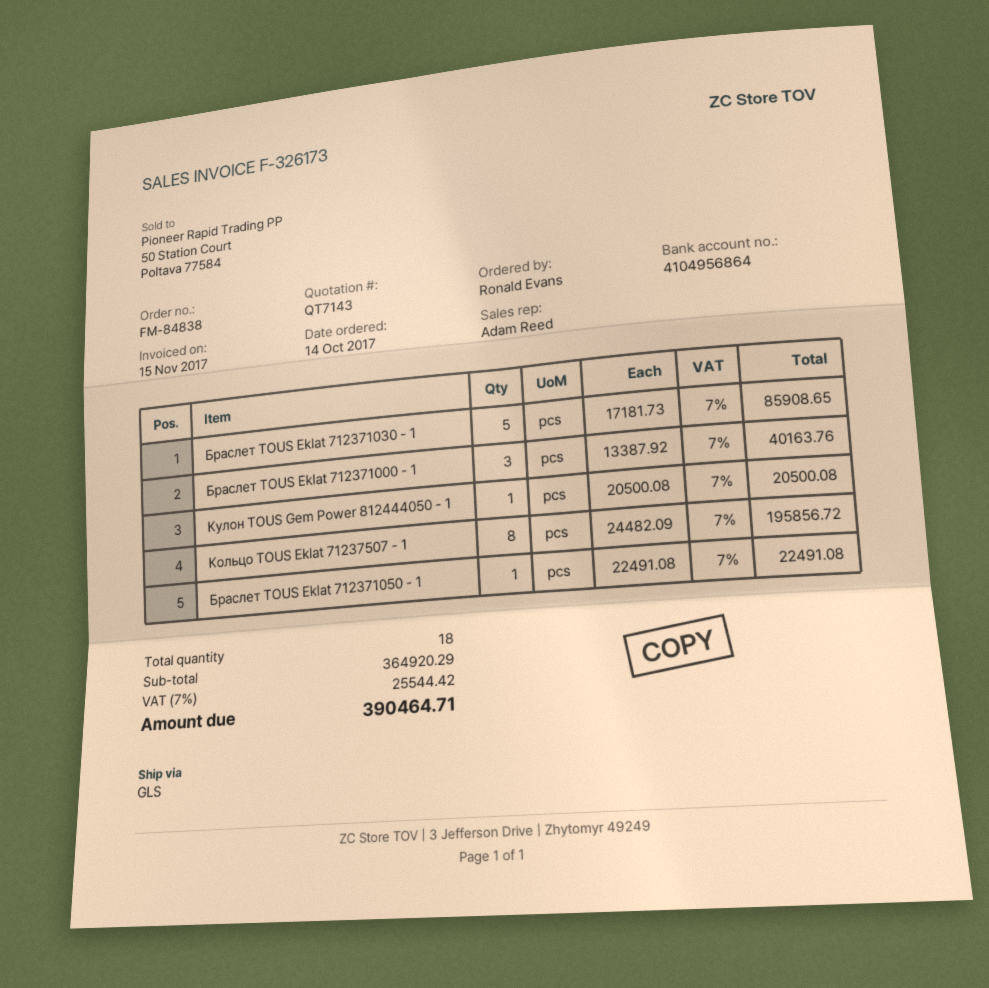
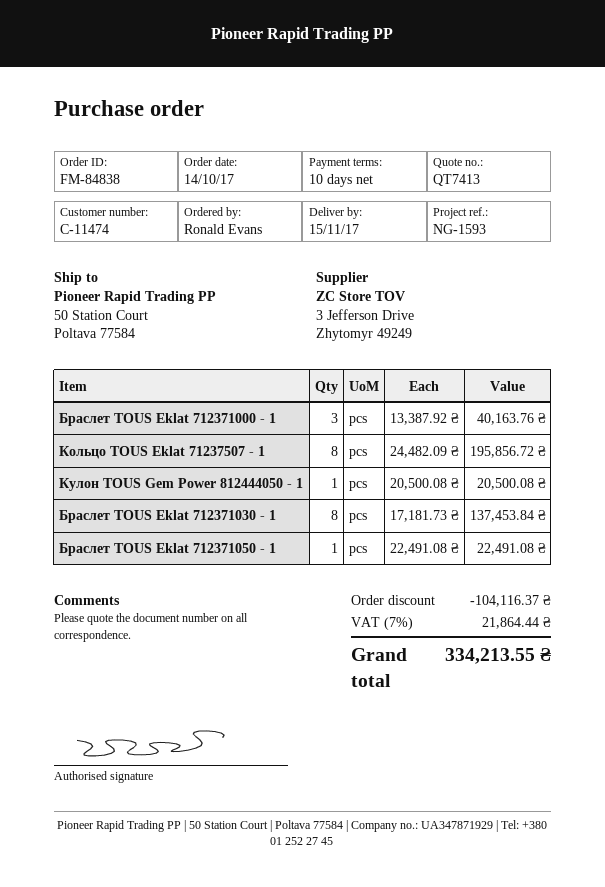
quote number: QT7143 -> QT7413
Браслет TOUS Eklat 712371030 - 1: 5 x 17181.73 = 85908.65 -> 8 x 17181.73 = 137453.84
discount: none -> 104116.37
tax: 7% = 25544.42 -> 7% = 21864.44
total: 390464.71 -> 334213.55

